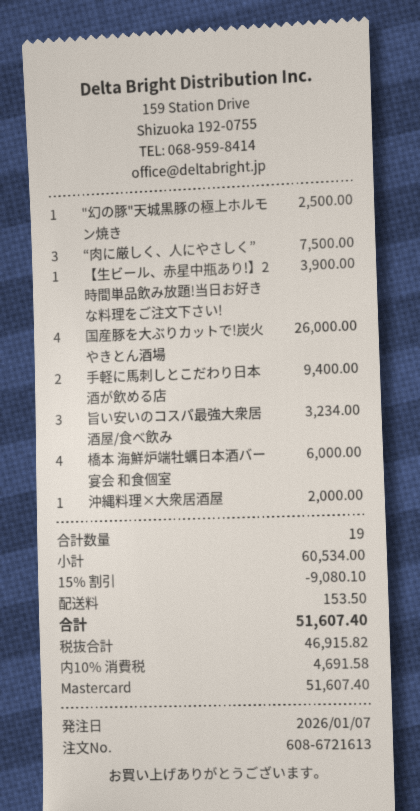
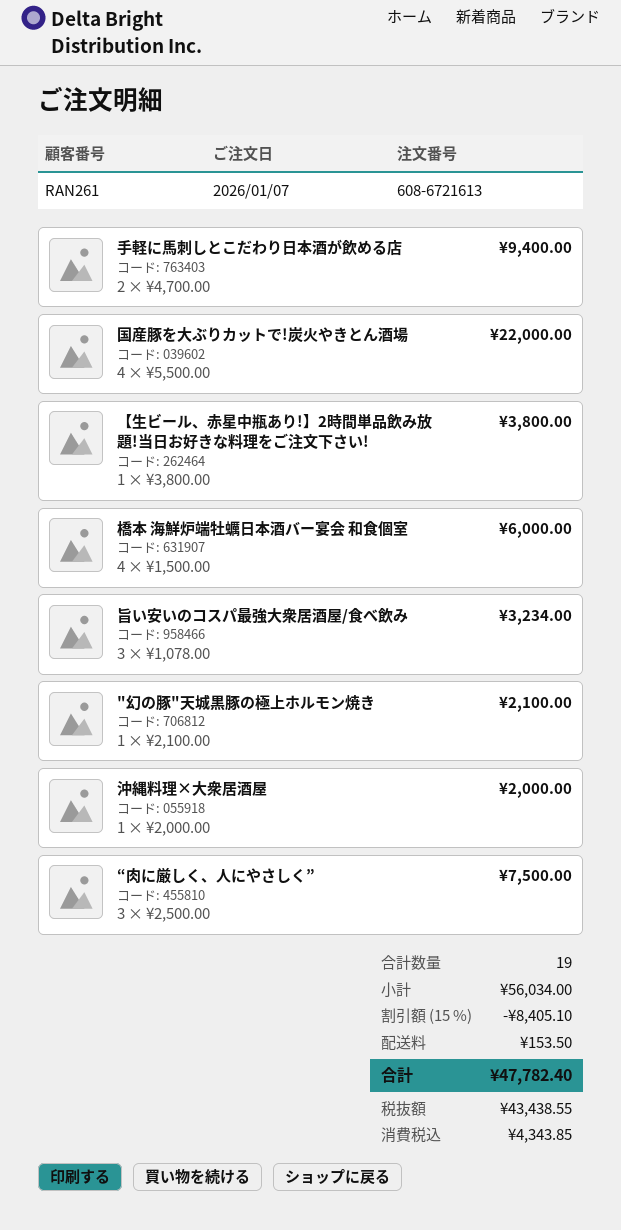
"幻の豚"天城黒豚の極上ホルモン焼き: 1 for 2500.00 -> 1 for 2100.00
【生ビール、赤星中瓶あり!】2時間単品飲み放題!当日お好きな料理をご注文下さい!: 1 for 3900.00 -> 1 for 3800.00
国産豚を大ぶりカットで!炭火やきとん酒場: 4 for 26000.00 -> 4 for 22000.00
subtotal: 60534.00 -> 56034.00
discount: 15% = 9080.10 -> 15% = 8405.10
net: 46915.82 -> 43438.55
tax: 4691.58 -> 4343.85
total: 51607.40 -> 47782.40

